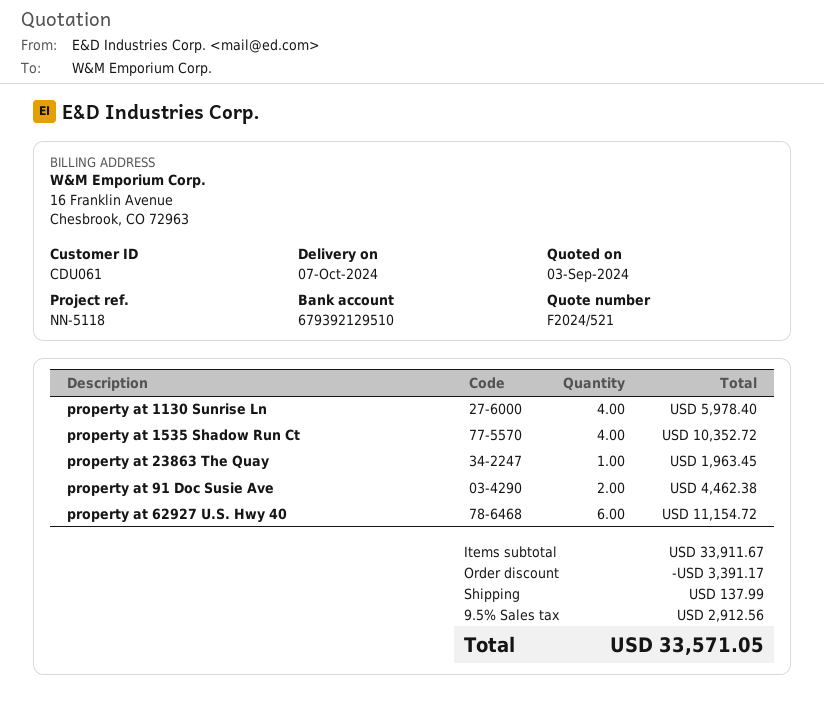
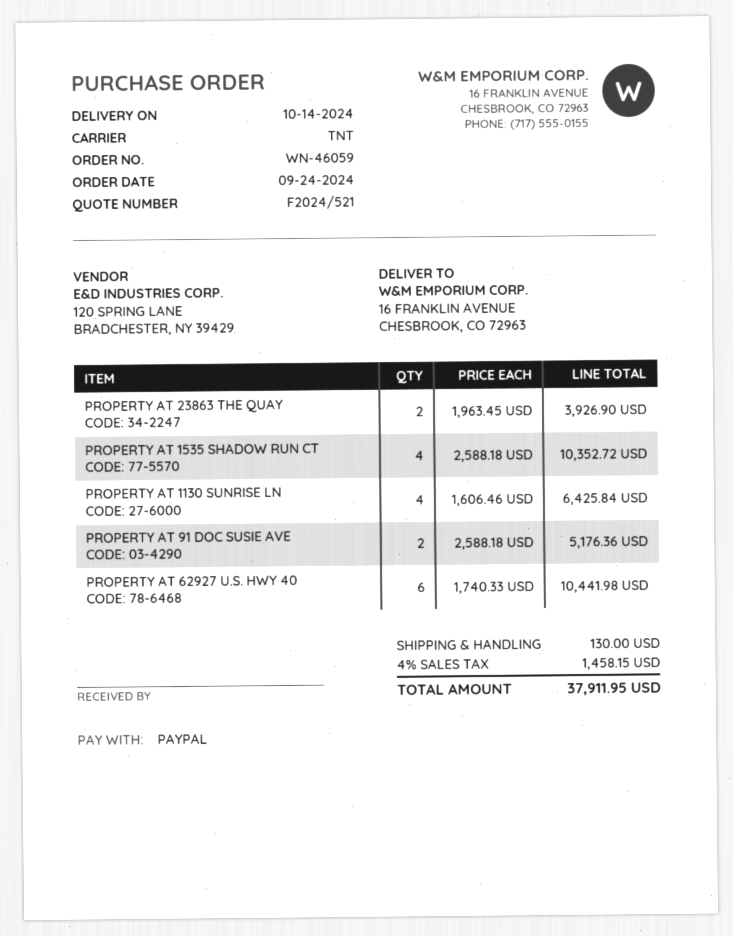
delivery date: 2024-10-07 -> 2024-10-14
property at 1130 Sunrise Ln: 4 for 5978.40 -> 4 for 6425.84
property at 23863 The Quay: 1 for 1963.45 -> 2 for 3926.90
property at 91 Doc Susie Ave: 2 for 4462.38 -> 2 for 5176.36
property at 62927 U.S. Hwy 40: 6 for 11154.72 -> 6 for 10441.98
discount: 3391.17 -> none
shipping: 137.99 -> 130.00
tax: 9.5% = 2912.56 -> 4% = 1458.15
total: 33571.05 -> 37911.95

